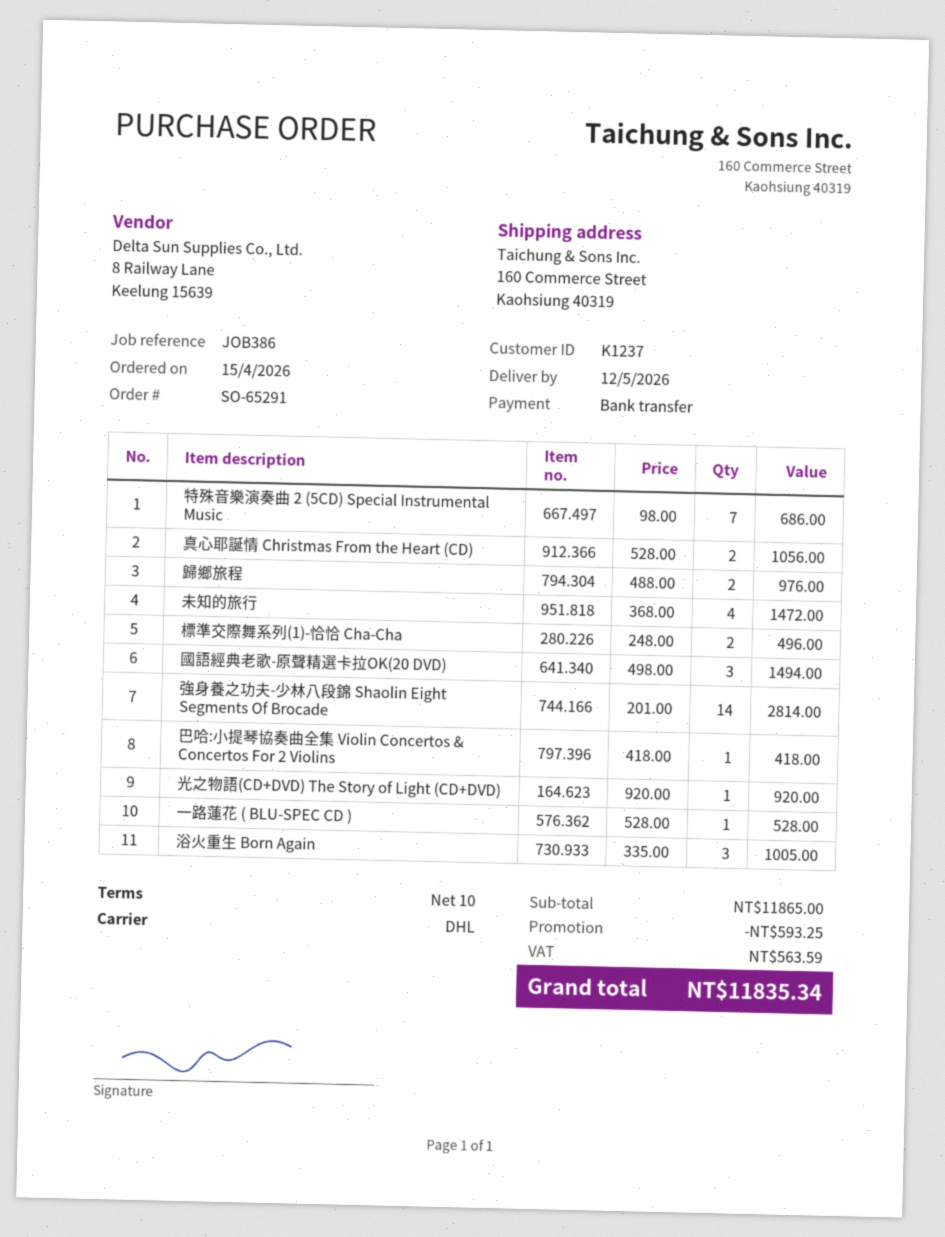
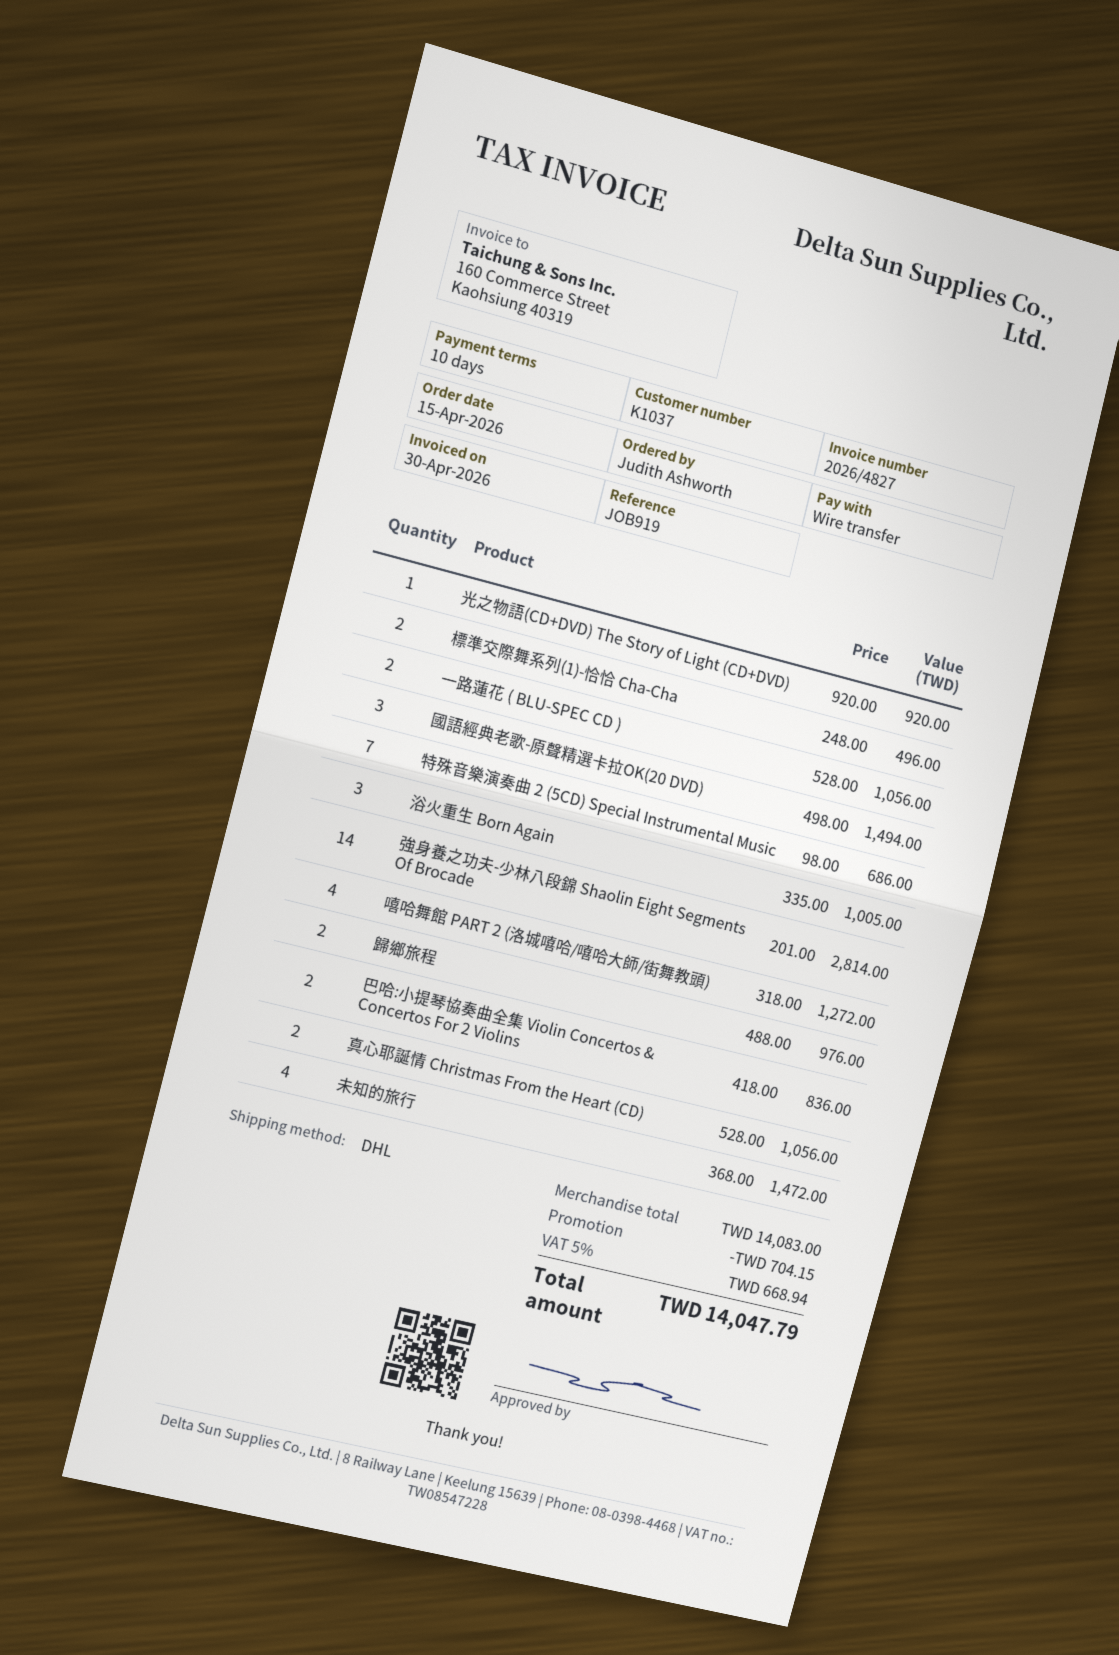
customer number: K1237 -> K1037
reference: JOB386 -> JOB919
巴哈:小提琴協奏曲全集 Violin Concertos & Concertos For 2 Violins: 1 x 418.00 = 418.00 -> 2 x 418.00 = 836.00
一路蓮花 ( BLU-SPEC CD ): 1 x 528.00 = 528.00 -> 2 x 528.00 = 1056.00
嘻哈舞館 PART 2 (洛城嘻哈/嘻哈大師/街舞教頭): none -> 4 x 318.00 = 1272.00
subtotal: 11865.00 -> 14083.00
discount: 593.25 -> 704.15
tax: 563.59 -> 668.94
total: 11835.34 -> 14047.79

